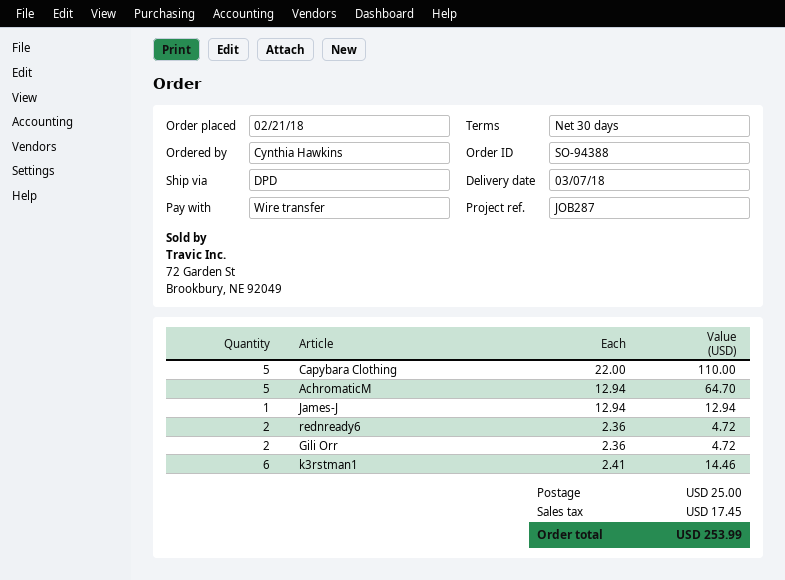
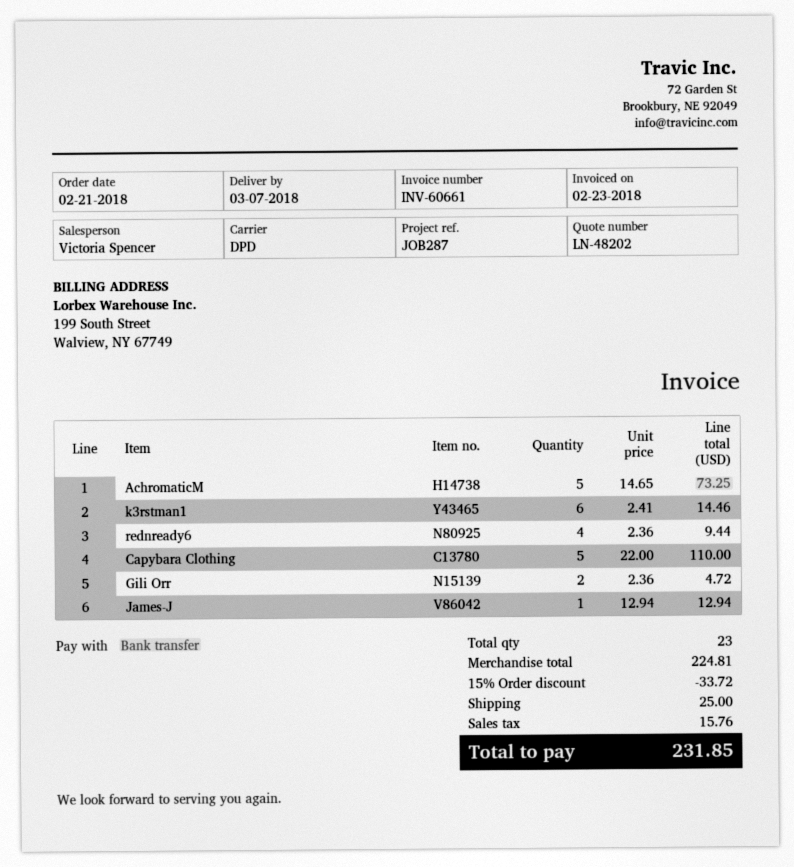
AchromaticM: 5 x 12.94 = 64.70 -> 5 x 14.65 = 73.25
rednready6: 2 x 2.36 = 4.72 -> 4 x 2.36 = 9.44
discount: none -> 15% = 33.72
tax: 17.45 -> 15.76
total: 253.99 -> 231.85

